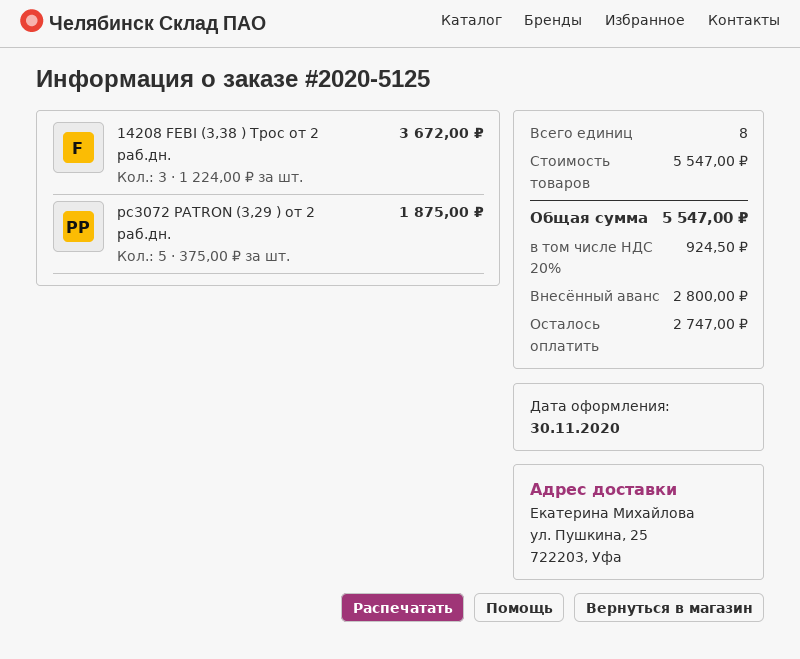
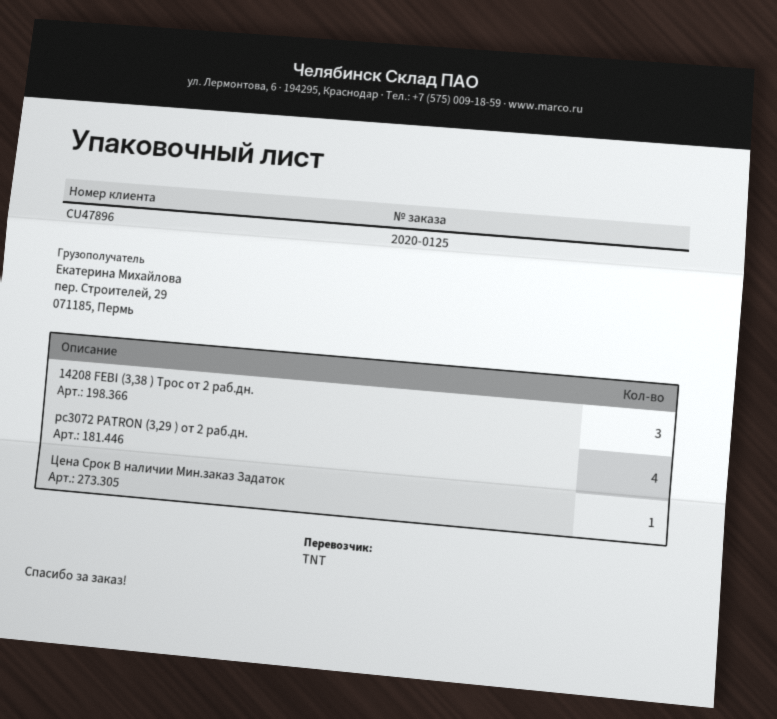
order number: 2020-5125 -> 2020-0125
ship to: ул. Пушкина, 25, 722203, Уфа -> пер. Строителей, 29, 071185, Пермь
pc3072 PATRON (3,29 ) от 2 раб.дн.: 5 -> 4
Цена Срок В наличии Мин.заказ Задаток: none -> 1

